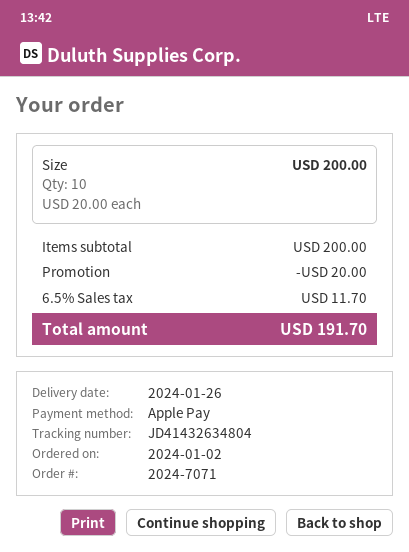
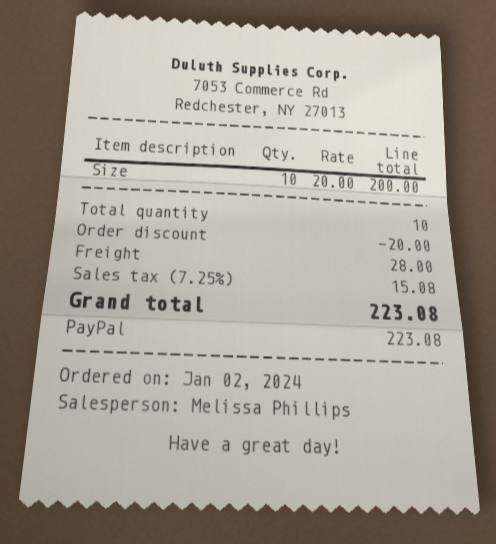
payment method: Apple Pay -> PayPal
shipping: none -> 28.00
tax: 6.5% = 11.70 -> 7.25% = 15.08
total: 191.70 -> 223.08

